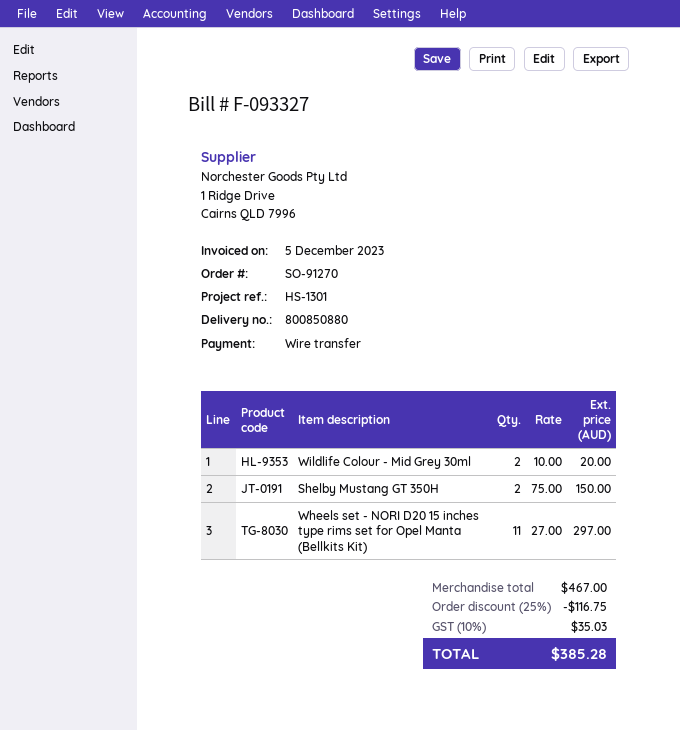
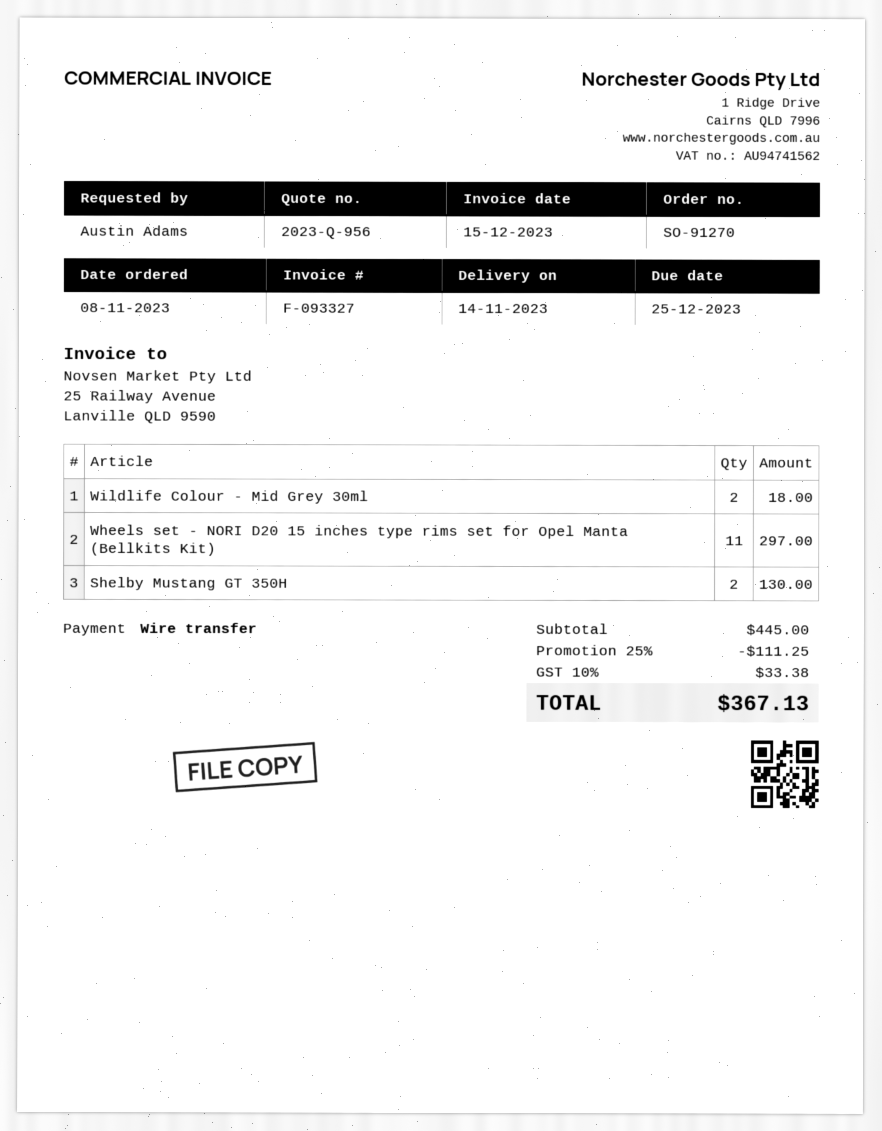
invoice date: 2023-12-05 -> 2023-12-15
Wildlife Colour - Mid Grey 30ml: 2 for 20.00 -> 2 for 18.00
Shelby Mustang GT 350H: 2 for 150.00 -> 2 for 130.00
subtotal: 467.00 -> 445.00
discount: 25% = 116.75 -> 25% = 111.25
tax: 10% = 35.03 -> 10% = 33.38
total: 385.28 -> 367.13

